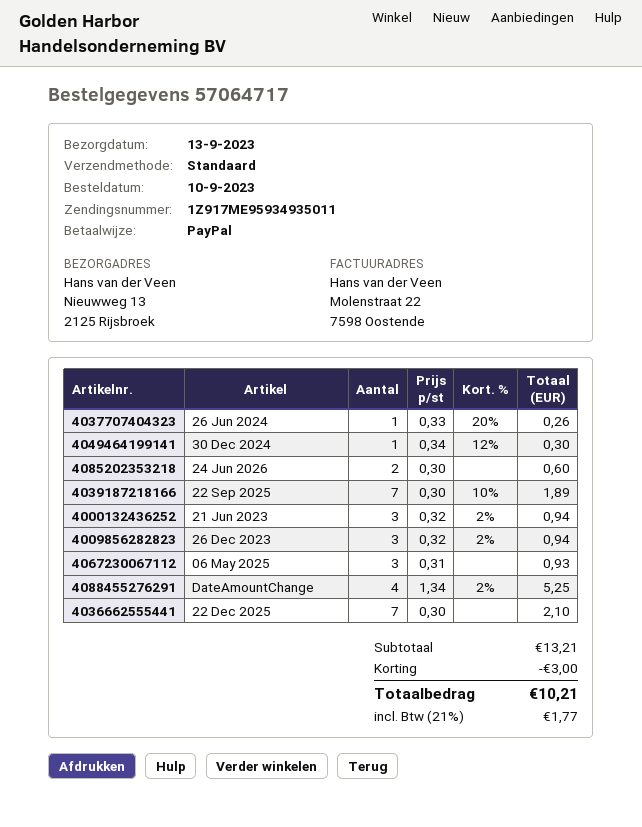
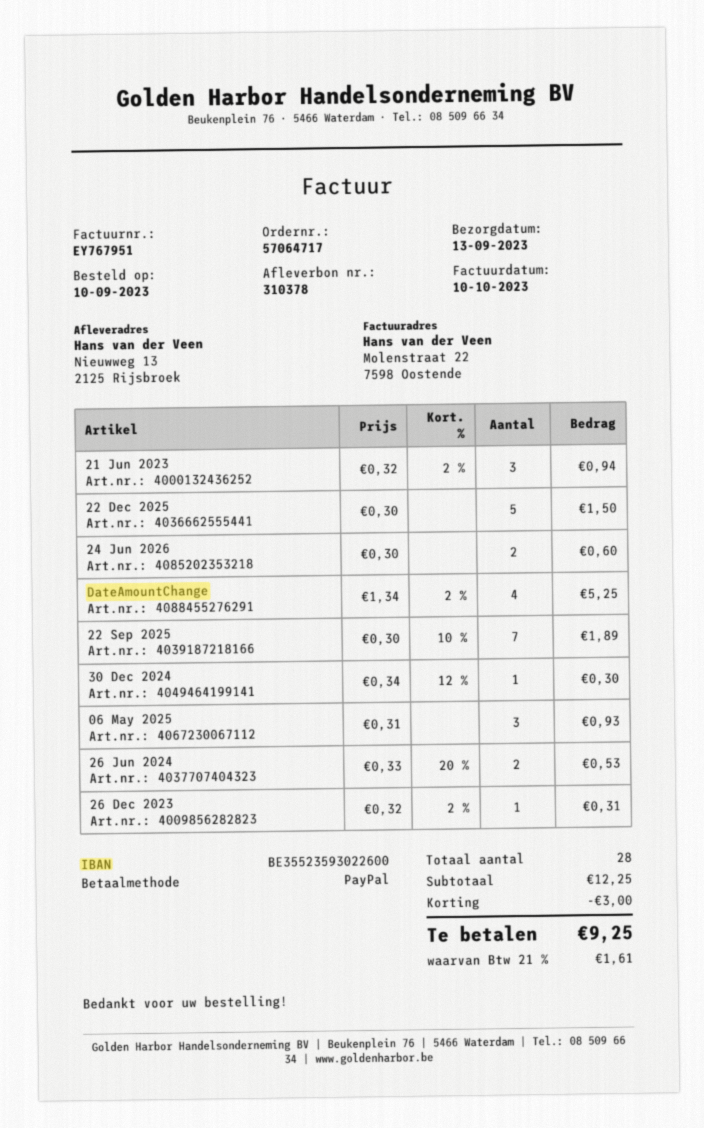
26 Jun 2024: 1 x 0.33 - 20% = 0.26 -> 2 x 0.33 - 20% = 0.53
26 Dec 2023: 3 x 0.32 - 2% = 0.94 -> 1 x 0.32 - 2% = 0.31
22 Dec 2025: 7 x 0.30 = 2.10 -> 5 x 0.30 = 1.50
subtotal: 13.21 -> 12.25
tax: 21% = 1.77 -> 21% = 1.61
total: 10.21 -> 9.25

